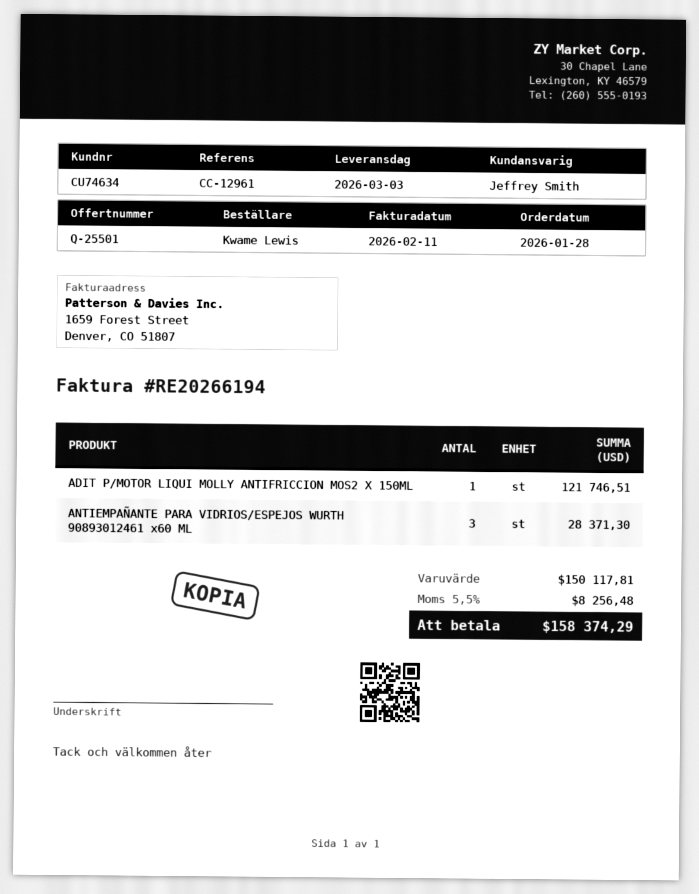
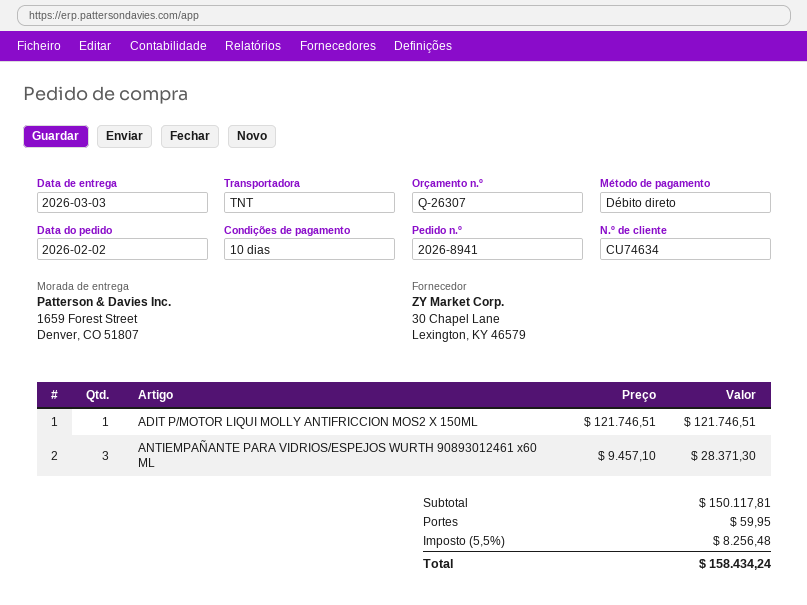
quote number: Q-25501 -> Q-26307
order date: 2026-01-28 -> 2026-02-02
shipping: none -> 59.95
total: 158374.29 -> 158434.24

